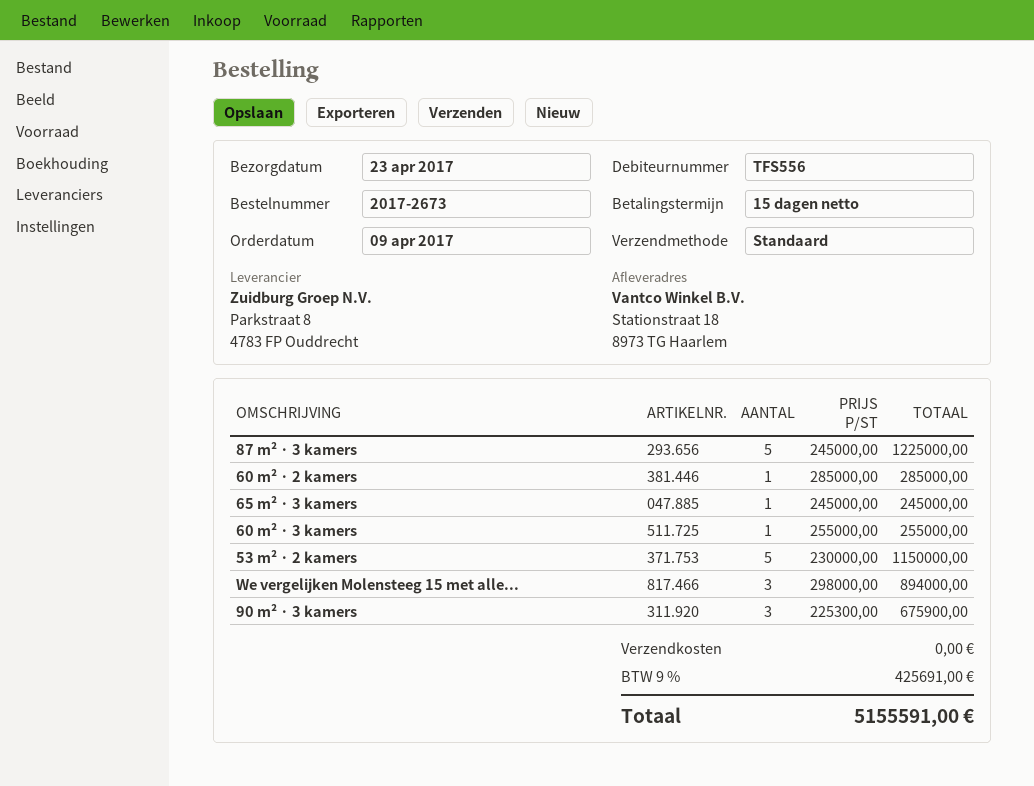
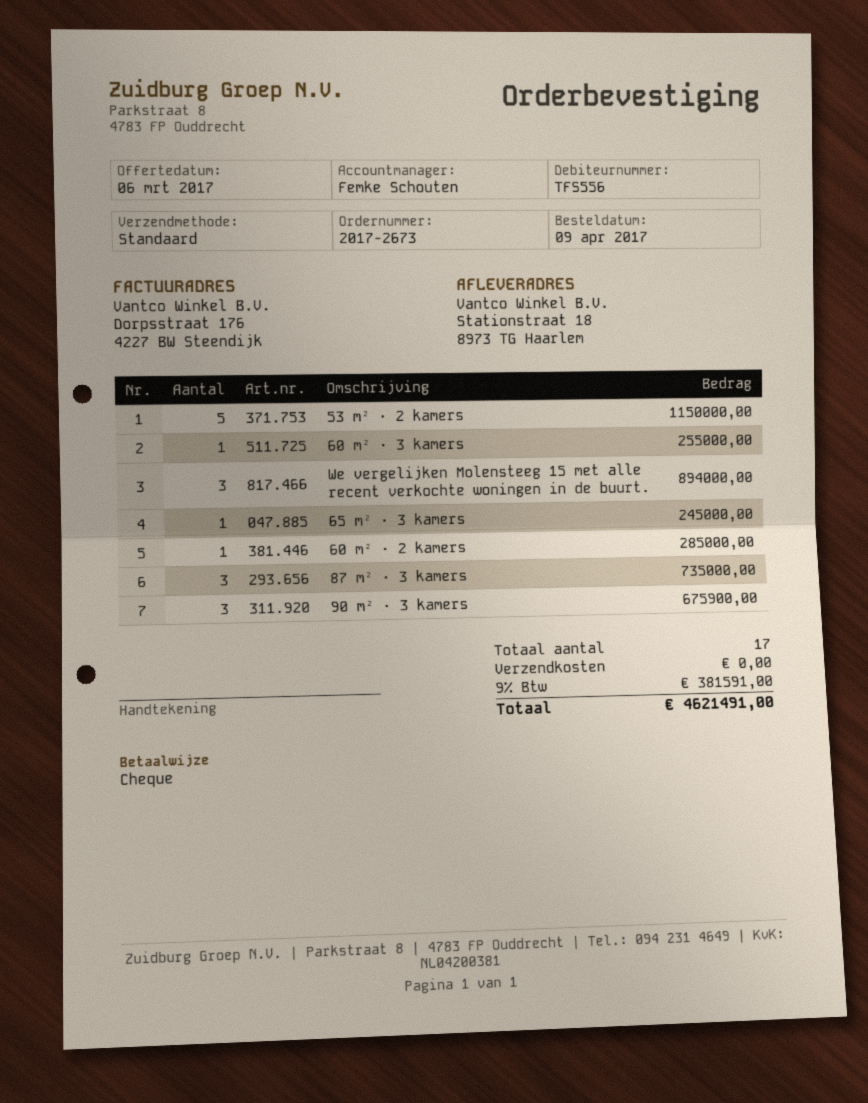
87 m² · 3 kamers: 5 for 1225000.00 -> 3 for 735000.00
tax: 9% = 425691.00 -> 9% = 381591.00
total: 5155591.00 -> 4621491.00

